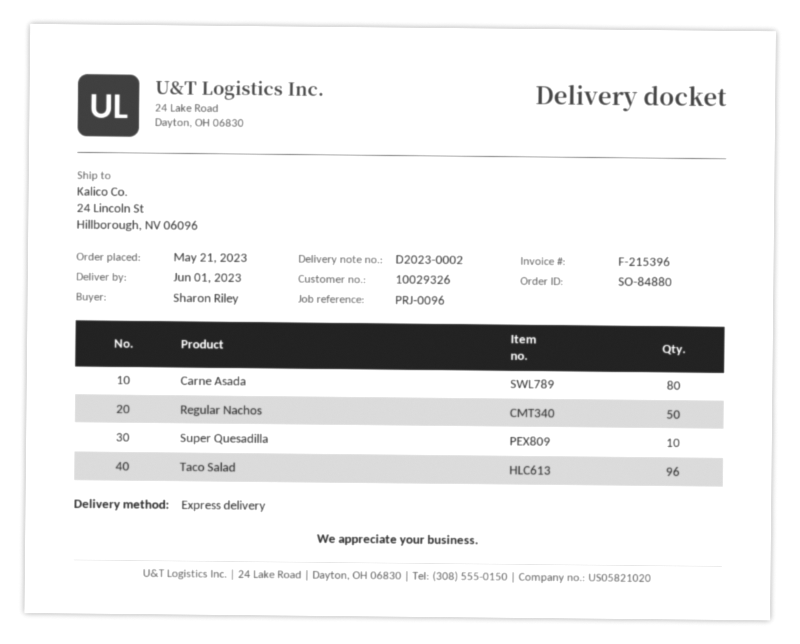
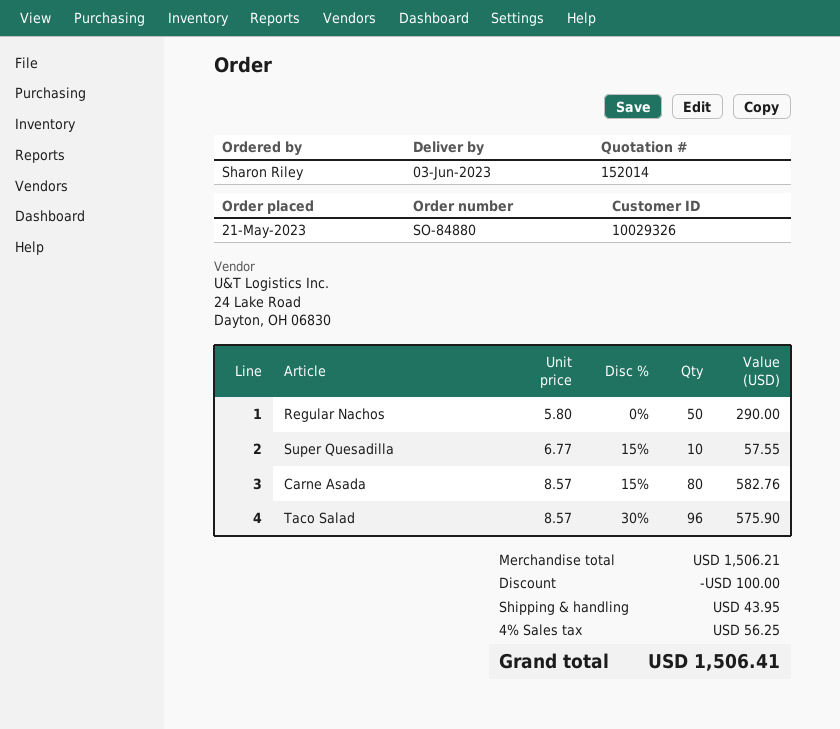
delivery date: 2023-06-01 -> 2023-06-03

